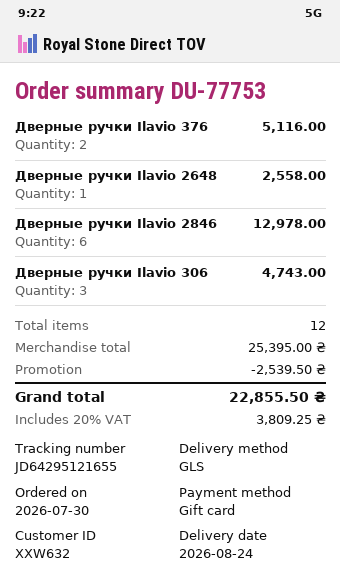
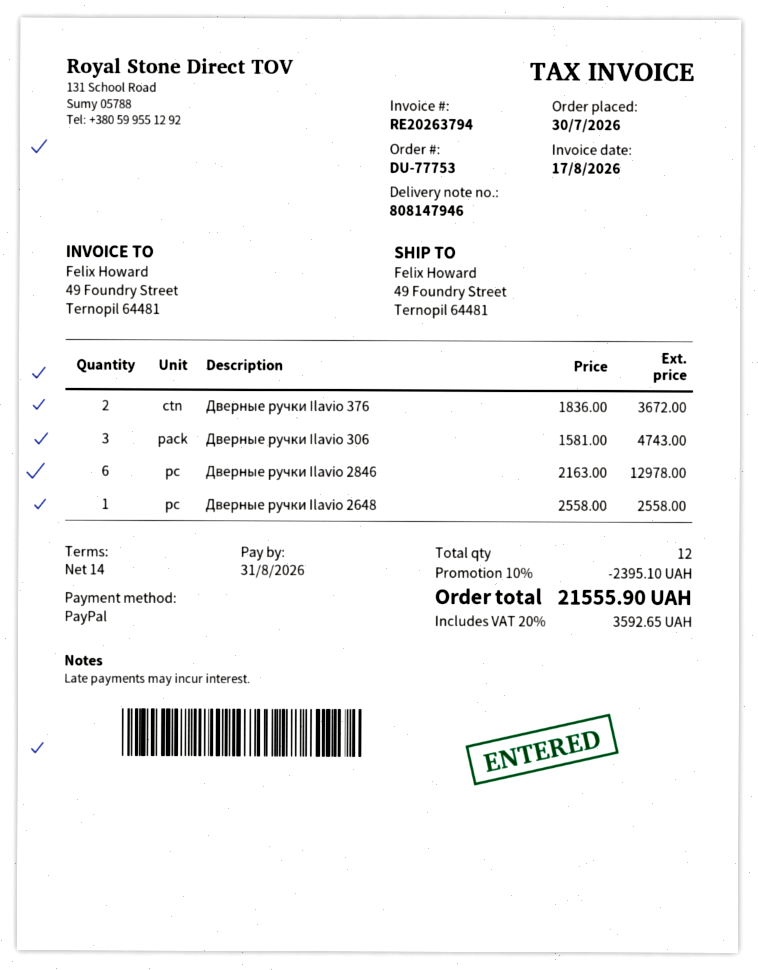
payment method: gift card -> PayPal
Дверные ручки Ilavio 376: 2 for 5116.00 -> 2 for 3672.00
discount: 2539.50 -> 2395.10
tax: 20% = 3809.25 -> 20% = 3592.65
total: 22855.50 -> 21555.90

